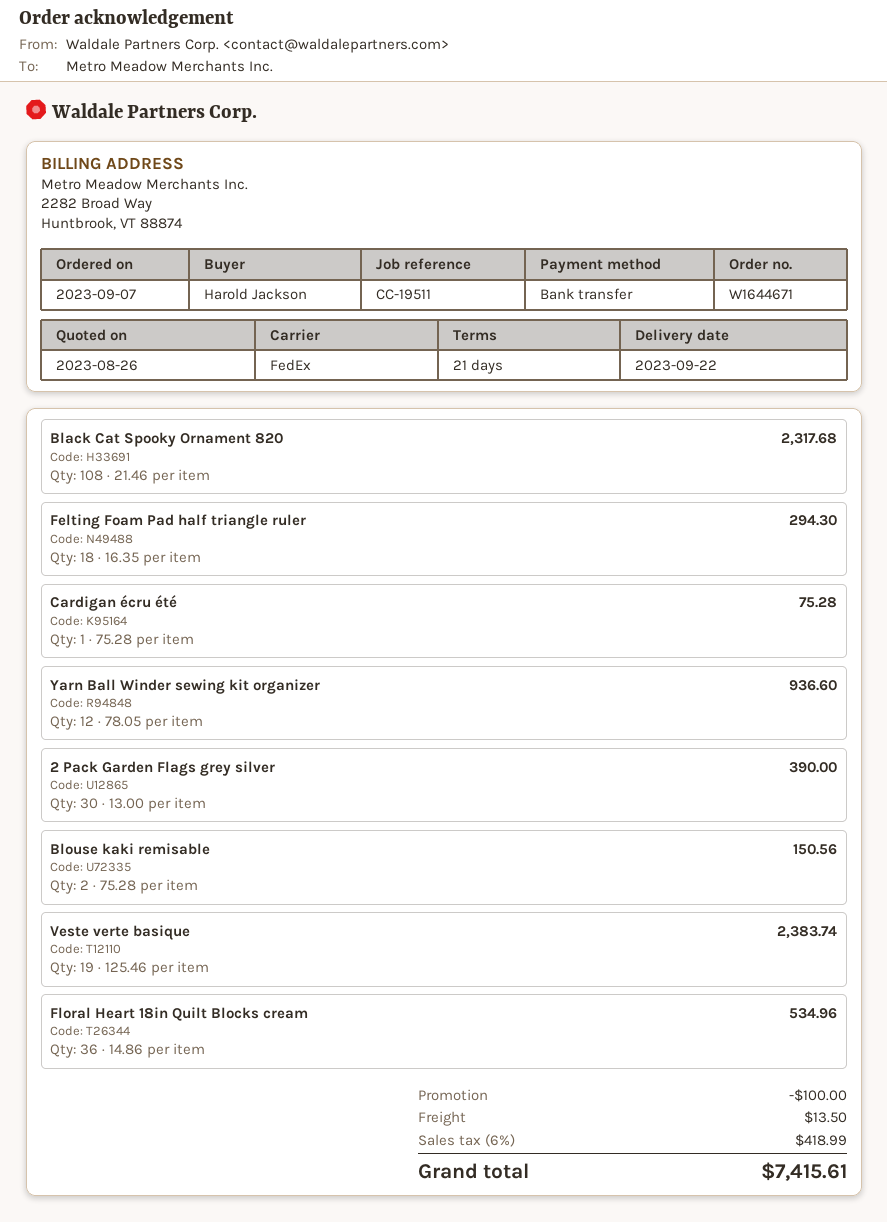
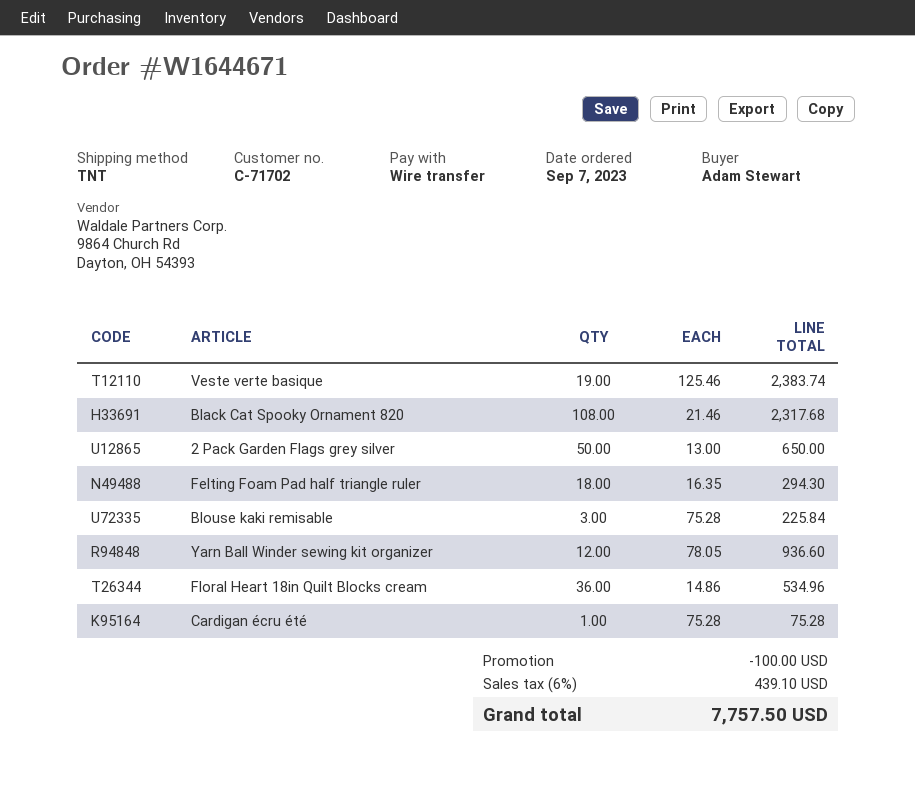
ordered by: Harold Jackson -> Adam Stewart
shipping method: FedEx -> TNT
2 Pack Garden Flags grey silver: 30 x 13.00 = 390.00 -> 50 x 13.00 = 650.00
Blouse kaki remisable: 2 x 75.28 = 150.56 -> 3 x 75.28 = 225.84
shipping: 13.50 -> none
tax: 6% = 418.99 -> 6% = 439.10
total: 7415.61 -> 7757.50

